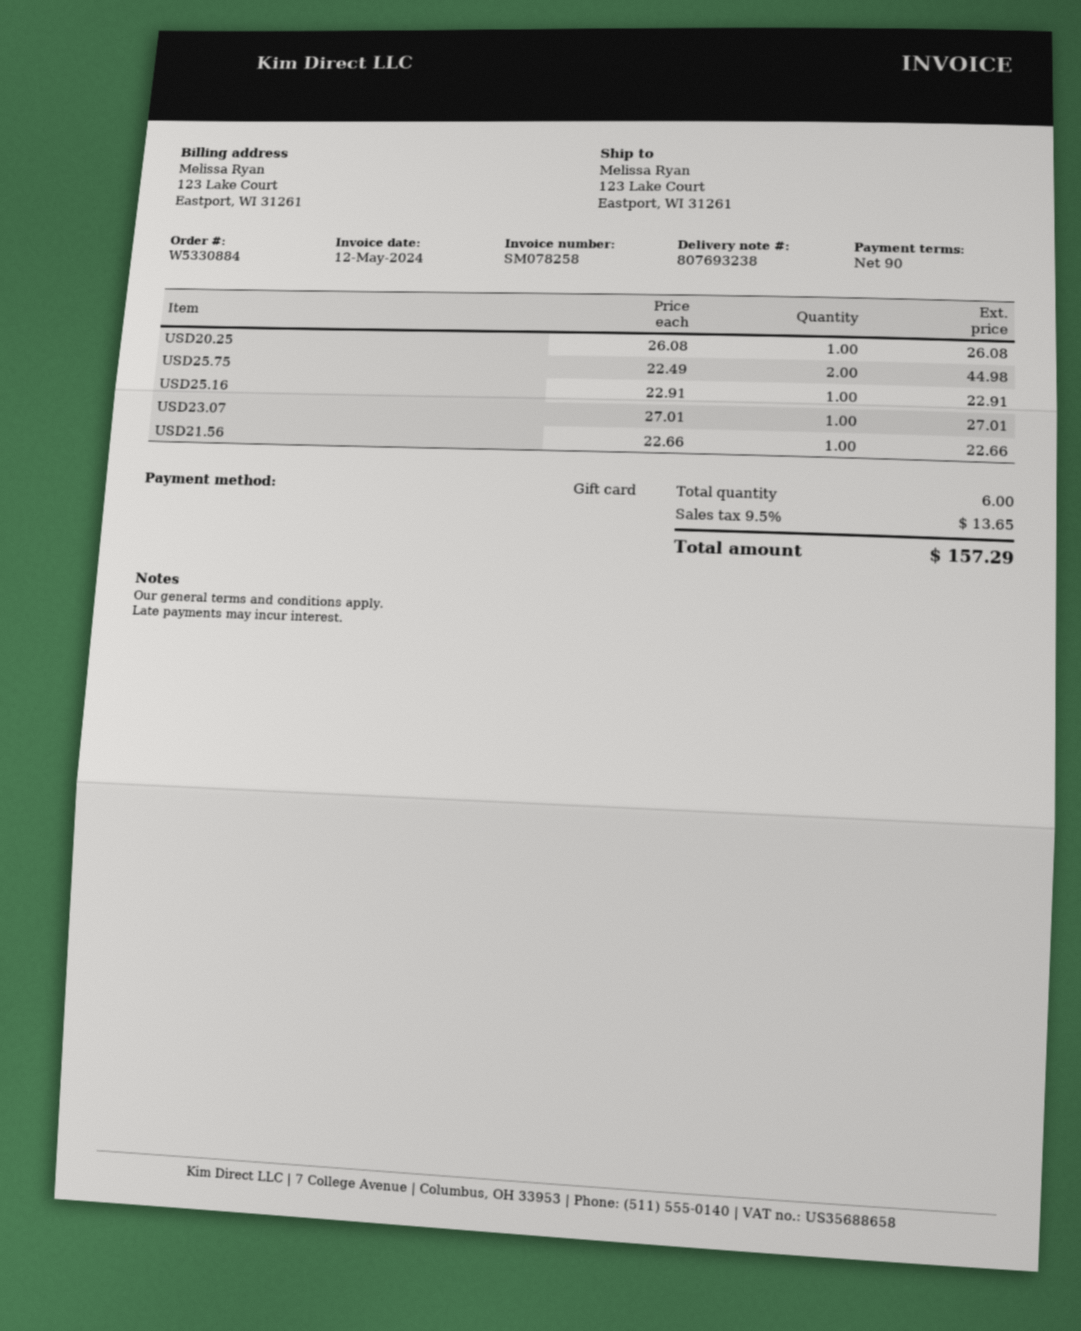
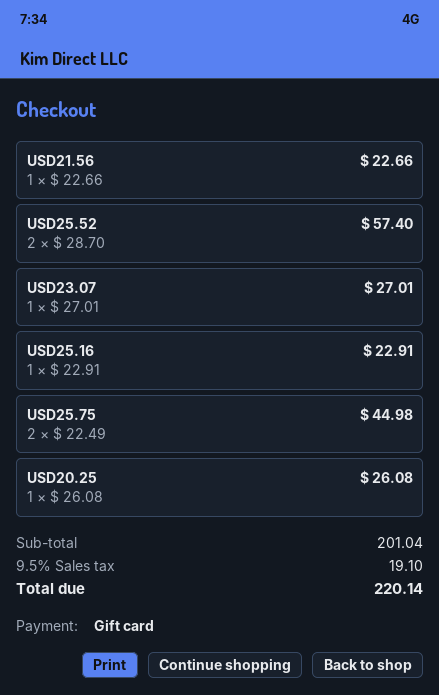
USD25.52: none -> 2 x 28.70 = 57.40
tax: 9.5% = 13.65 -> 9.5% = 19.10
total: 157.29 -> 220.14

